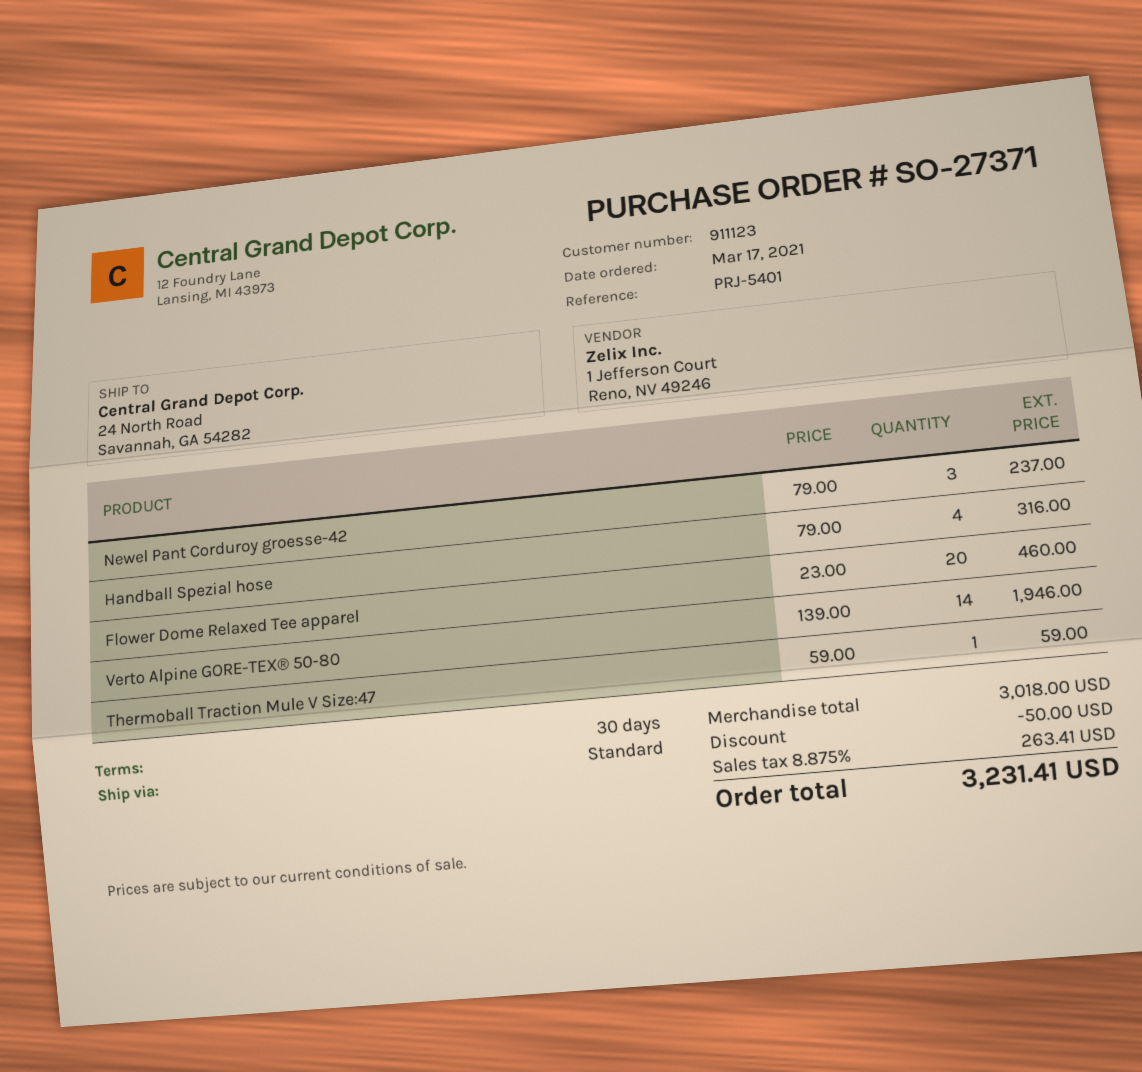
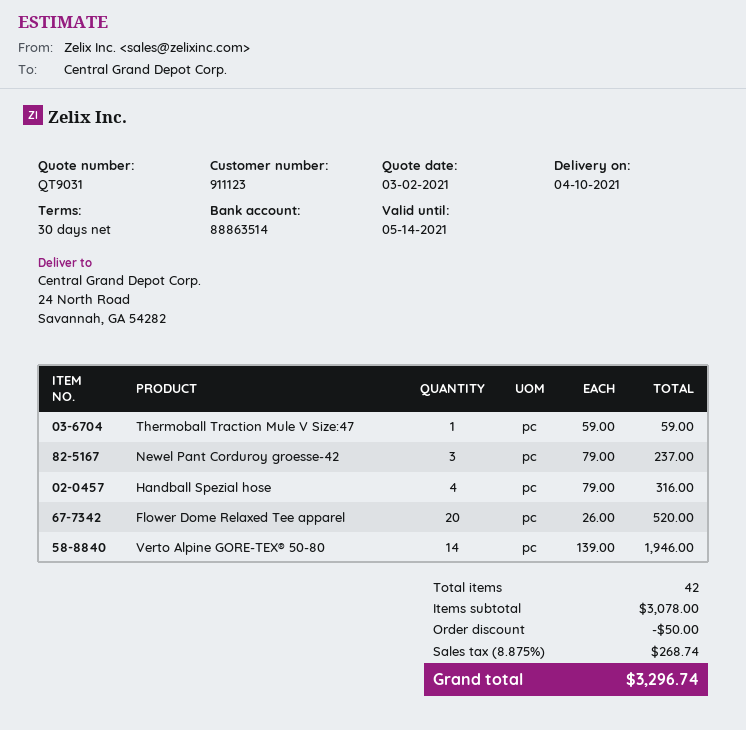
Flower Dome Relaxed Tee apparel: 20 x 23.00 = 460.00 -> 20 x 26.00 = 520.00
subtotal: 3018.00 -> 3078.00
tax: 8.875% = 263.41 -> 8.875% = 268.74
total: 3231.41 -> 3296.74

